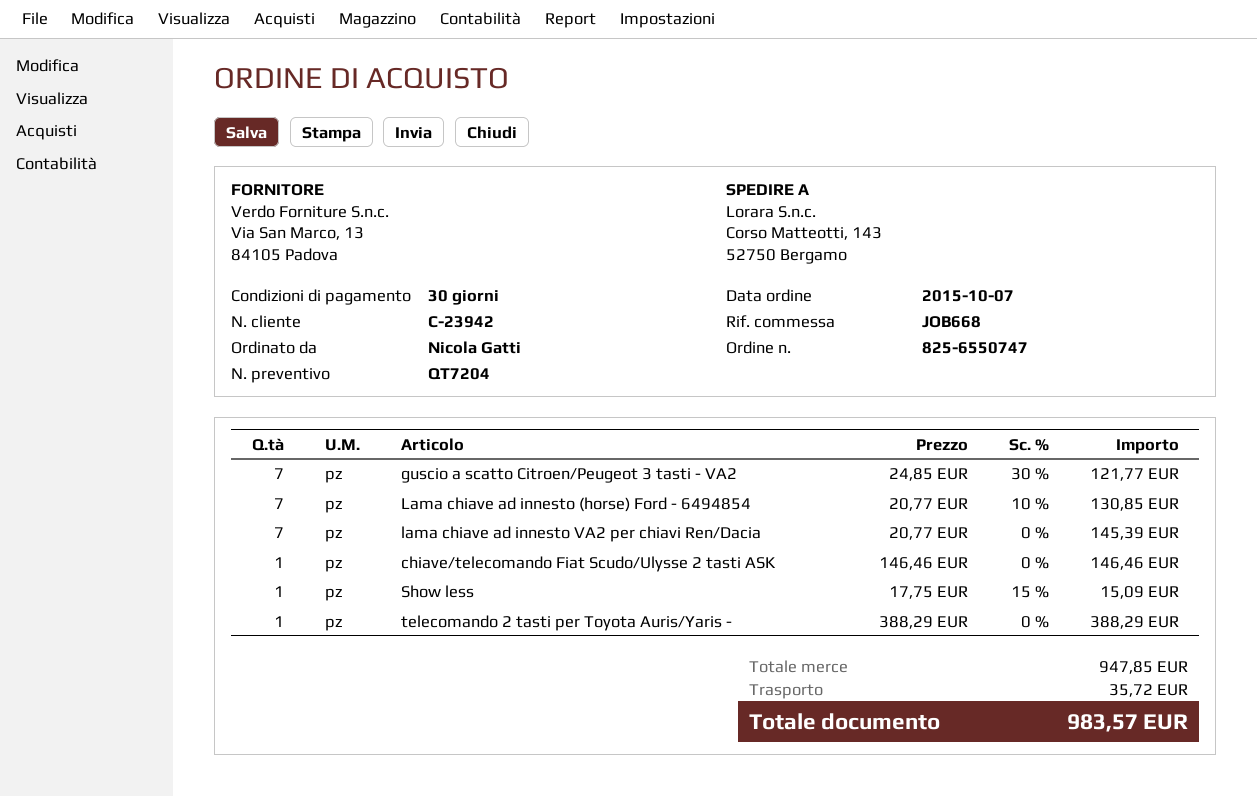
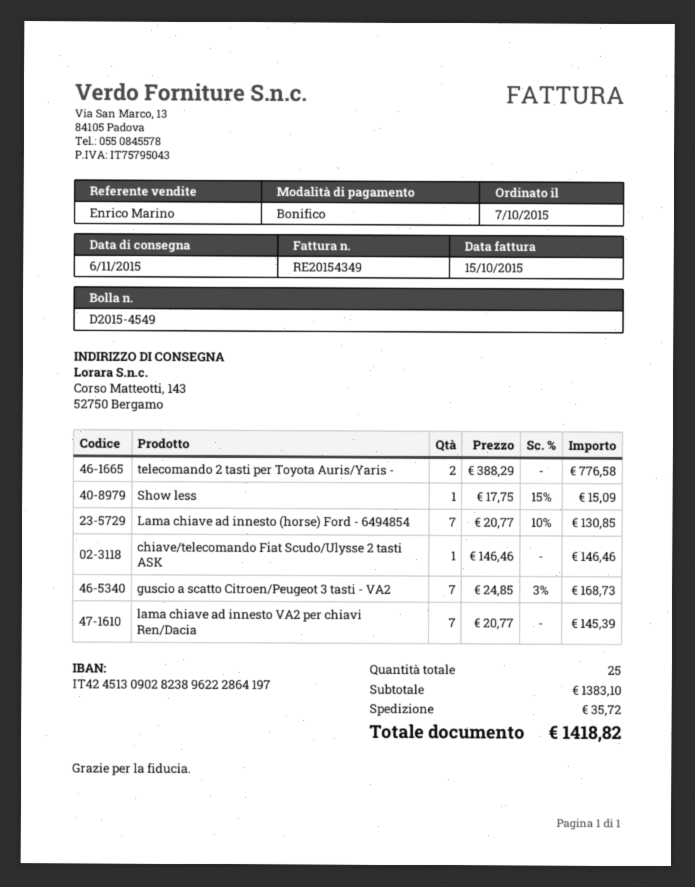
guscio a scatto Citroen/Peugeot 3 tasti - VA2: 7 x 24.85 - 30% = 121.77 -> 7 x 24.85 - 3% = 168.73
telecomando 2 tasti per Toyota Auris/Yaris -: 1 x 388.29 = 388.29 -> 2 x 388.29 = 776.58
subtotal: 947.85 -> 1383.10
total: 983.57 -> 1418.82

